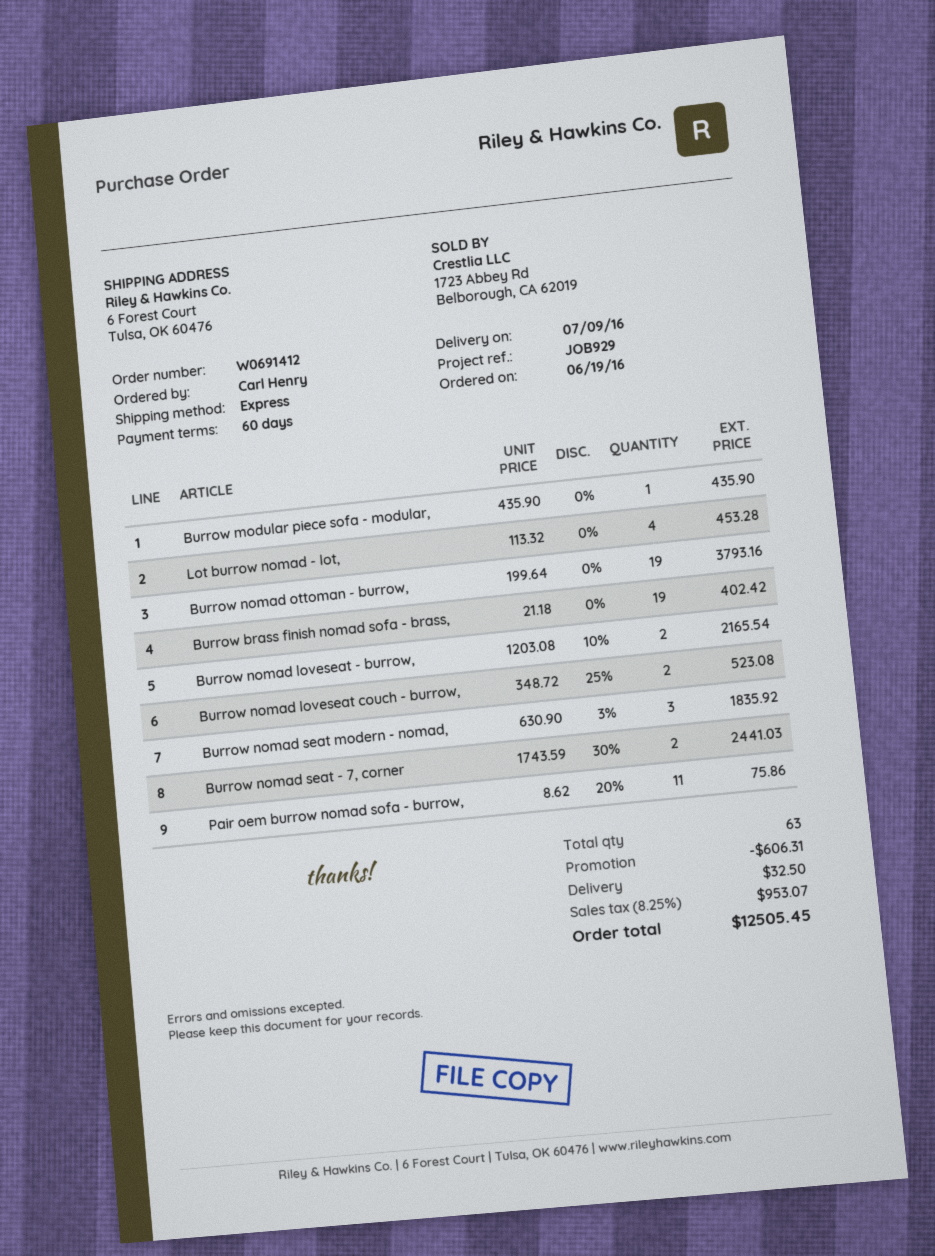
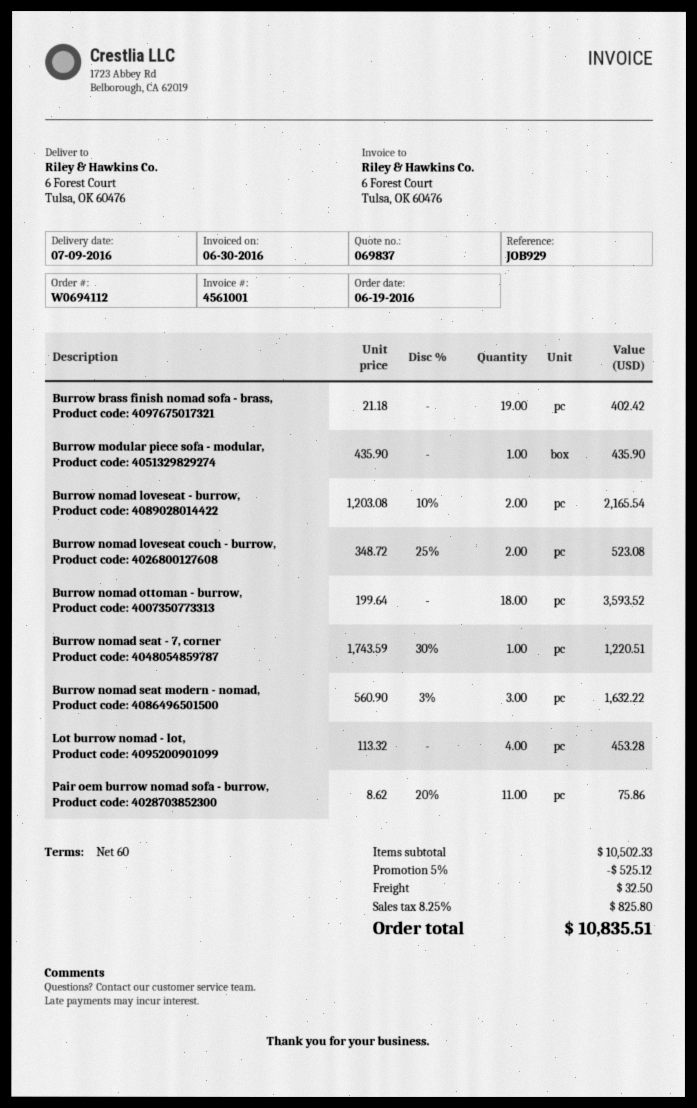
order number: W0691412 -> W0694112
Burrow nomad ottoman - burrow,: 19 x 199.64 = 3793.16 -> 18 x 199.64 = 3593.52
Burrow nomad seat modern - nomad,: 3 x 630.90 - 3% = 1835.92 -> 3 x 560.90 - 3% = 1632.22
Burrow nomad seat - 7, corner: 2 x 1743.59 - 30% = 2441.03 -> 1 x 1743.59 - 30% = 1220.51
discount: 606.31 -> 525.12
tax: 8.25% = 953.07 -> 8.25% = 825.80
total: 12505.45 -> 10835.51

